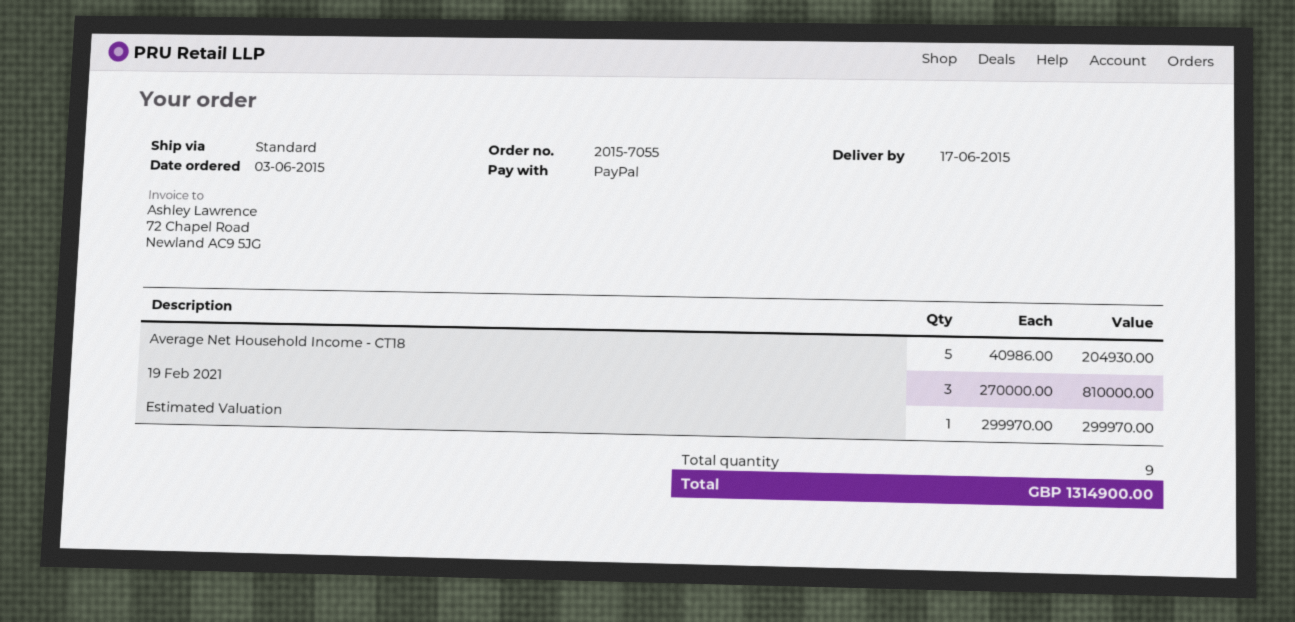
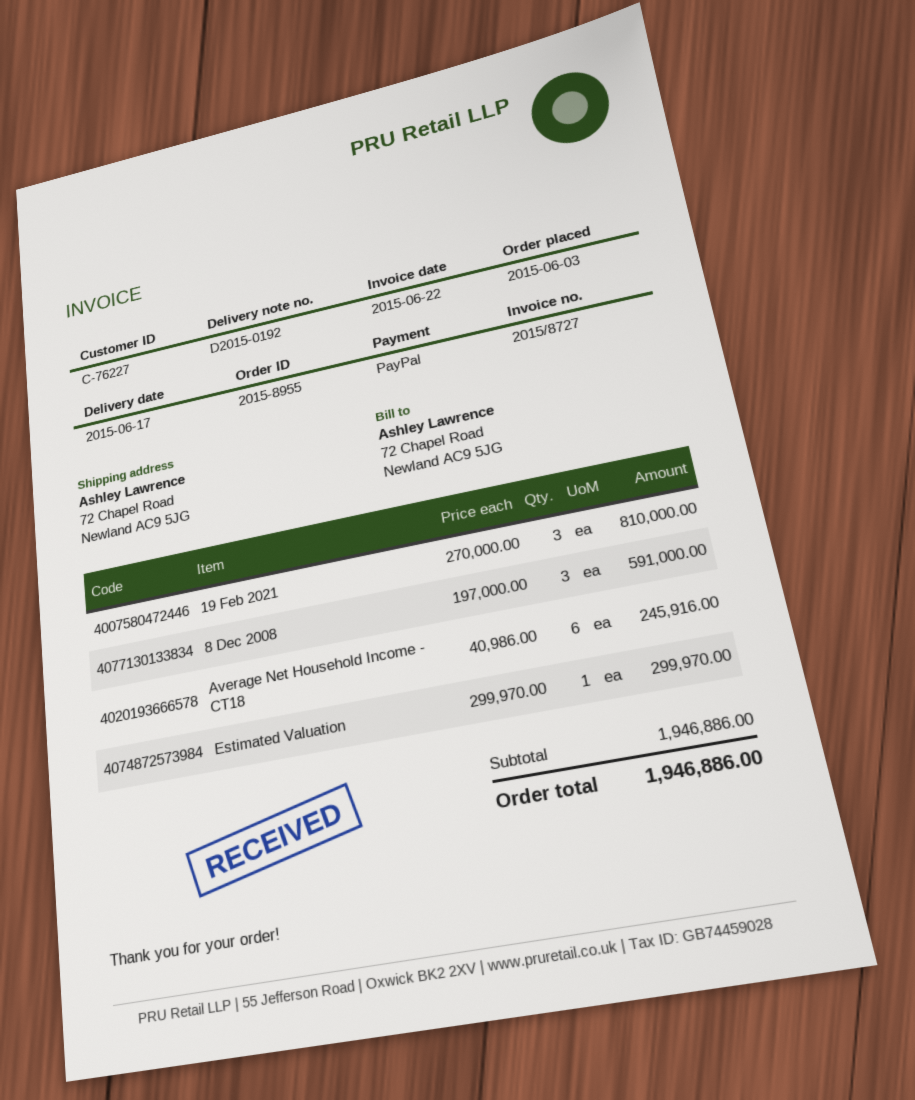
order number: 2015-7055 -> 2015-8955
Average Net Household Income - CT18: 5 x 40986.00 = 204930.00 -> 6 x 40986.00 = 245916.00
8 Dec 2008: none -> 3 x 197000.00 = 591000.00
total: 1314900.00 -> 1946886.00

